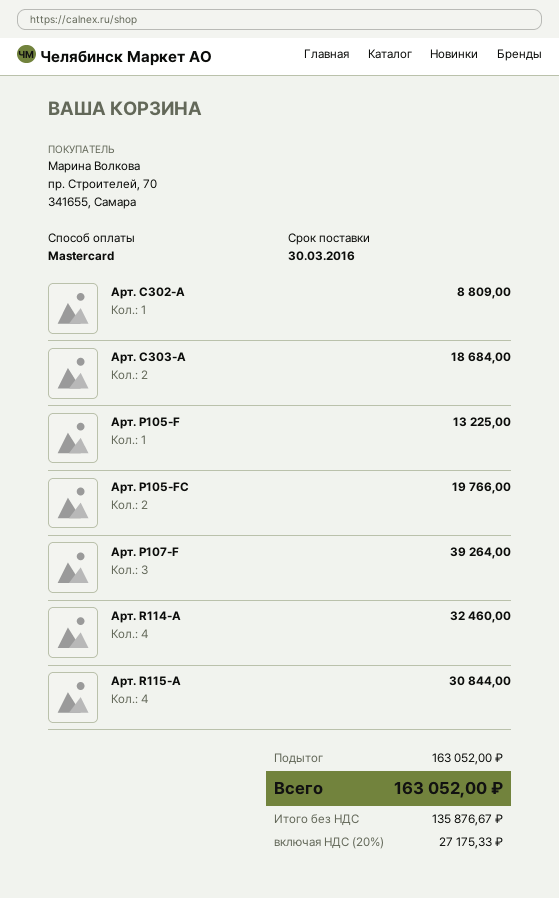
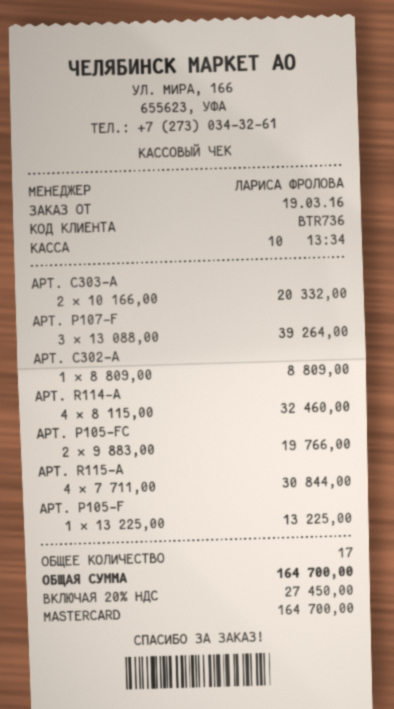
Арт. C303-A: 2 for 18684.00 -> 2 for 20332.00
tax: 20% = 27175.33 -> 20% = 27450.00
total: 163052.00 -> 164700.00

